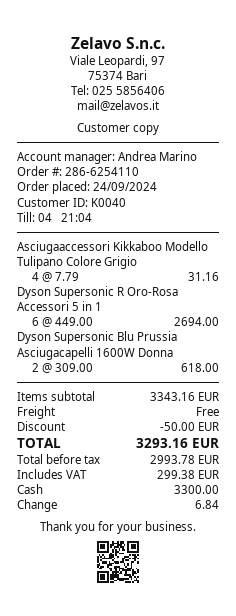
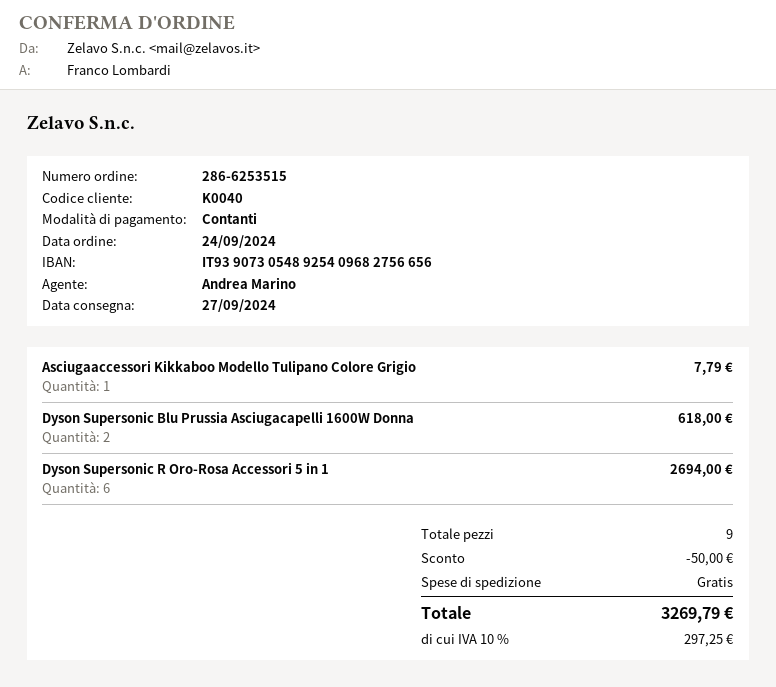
order number: 286-6254110 -> 286-6253515
Asciugaaccessori Kikkaboo Modello Tulipano Colore Grigio: 4 for 31.16 -> 1 for 7.79
tax: 299.38 -> 297.25
total: 3293.16 -> 3269.79

